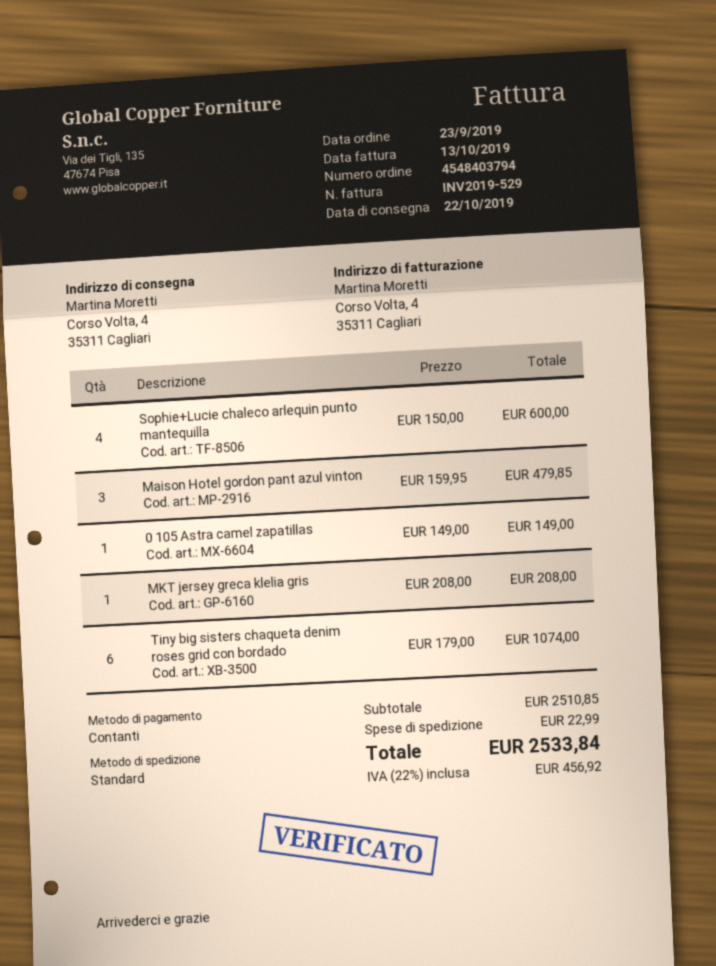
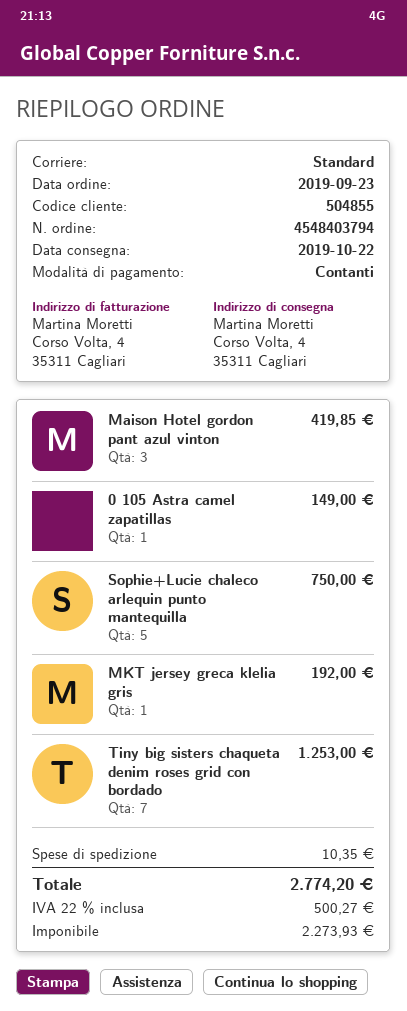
Sophie+Lucie chaleco arlequin punto mantequilla: 4 for 600.00 -> 5 for 750.00
Maison Hotel gordon pant azul vinton: 3 for 479.85 -> 3 for 419.85
MKT jersey greca klelia gris: 1 for 208.00 -> 1 for 192.00
Tiny big sisters chaqueta denim roses grid con bordado: 6 for 1074.00 -> 7 for 1253.00
shipping: 22.99 -> 10.35
tax: 22% = 456.92 -> 22% = 500.27
total: 2533.84 -> 2774.20

